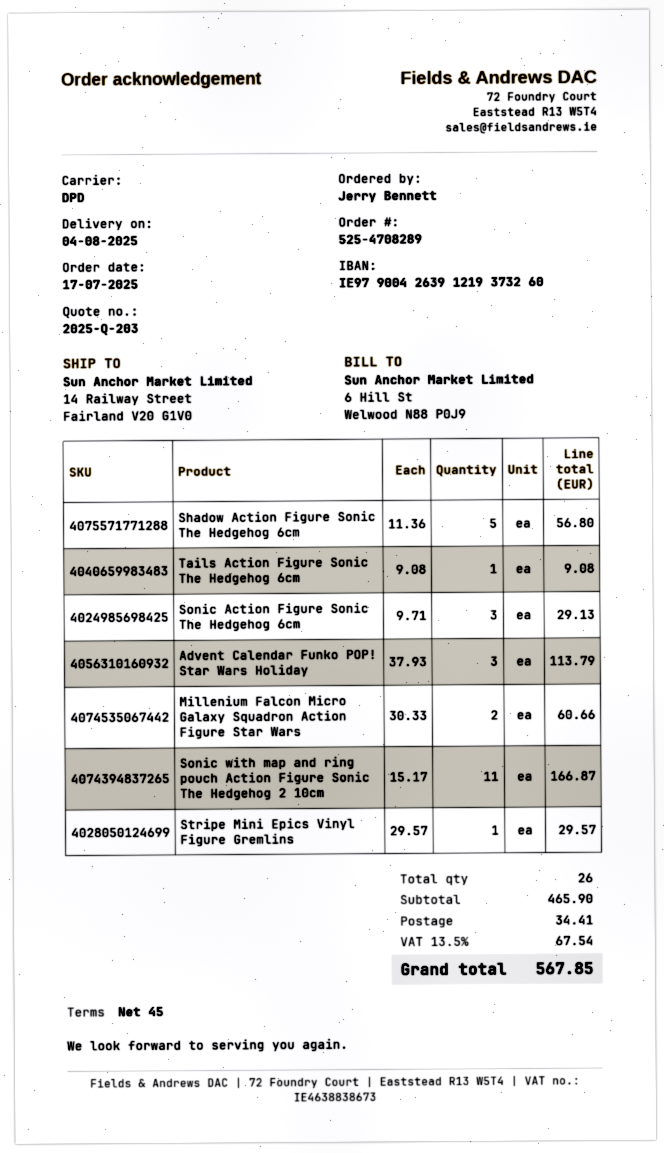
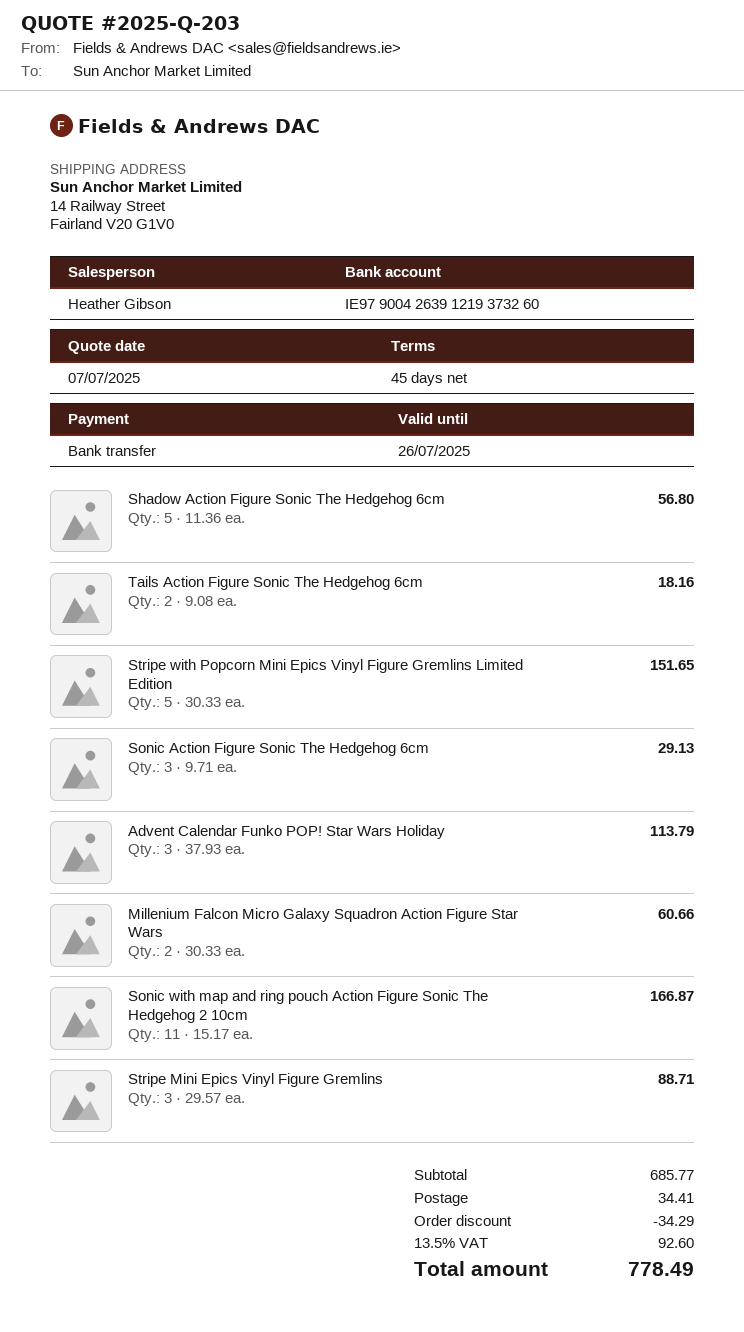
Tails Action Figure Sonic The Hedgehog 6cm: 1 x 9.08 = 9.08 -> 2 x 9.08 = 18.16
Stripe Mini Epics Vinyl Figure Gremlins: 1 x 29.57 = 29.57 -> 3 x 29.57 = 88.71
Stripe with Popcorn Mini Epics Vinyl Figure Gremlins Limited Edition: none -> 5 x 30.33 = 151.65
subtotal: 465.90 -> 685.77
discount: none -> 34.29
tax: 13.5% = 67.54 -> 13.5% = 92.60
total: 567.85 -> 778.49

